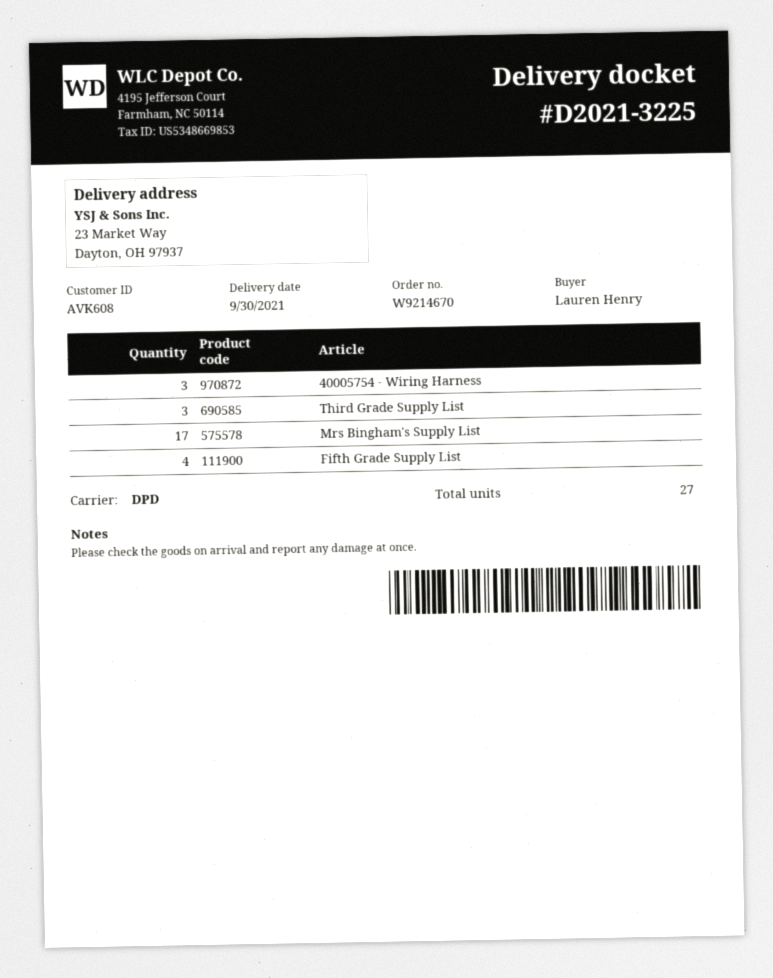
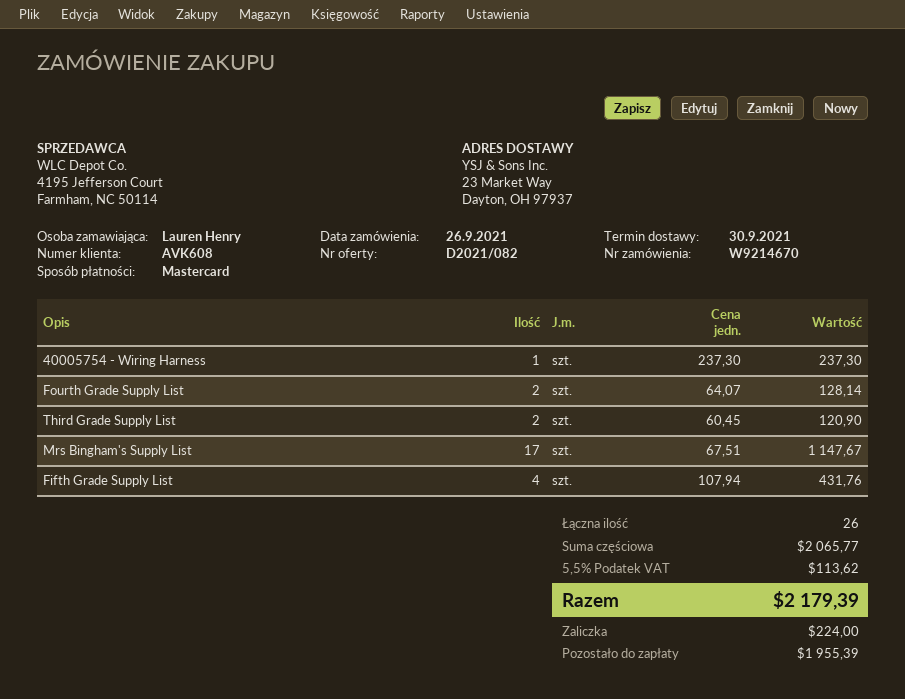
40005754 - Wiring Harness: 3 -> 1
Third Grade Supply List: 3 -> 2
Fourth Grade Supply List: none -> 2
total quantity: 27 -> 26

